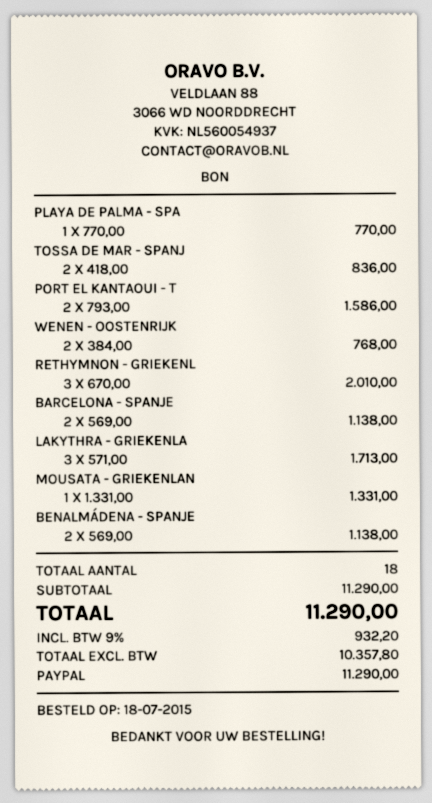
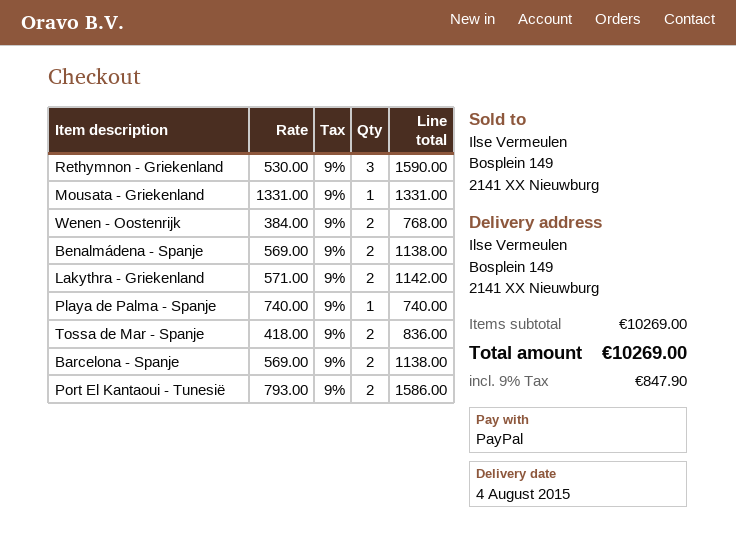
PLAYA DE PALMA - SPA: 1 x 770.00 = 770.00 -> 1 x 740.00 = 740.00
RETHYMNON - GRIEKENL: 3 x 670.00 = 2010.00 -> 3 x 530.00 = 1590.00
LAKYTHRA - GRIEKENLA: 3 x 571.00 = 1713.00 -> 2 x 571.00 = 1142.00
subtotal: 11290.00 -> 10269.00
tax: 9% = 932.20 -> 9% = 847.90
total: 11290.00 -> 10269.00

